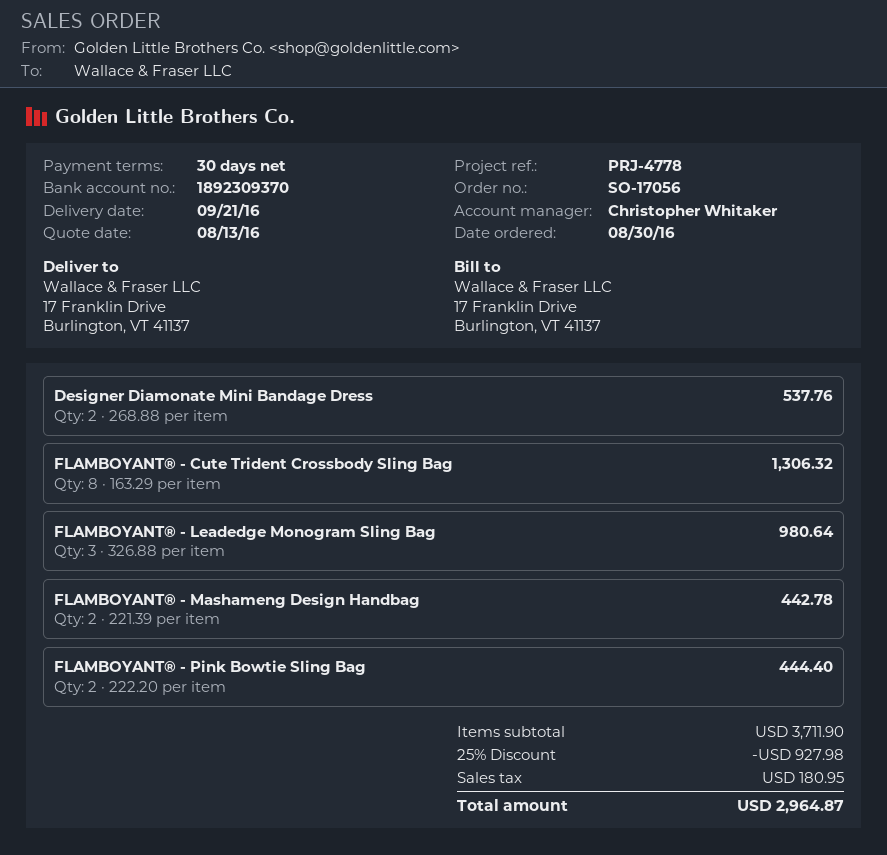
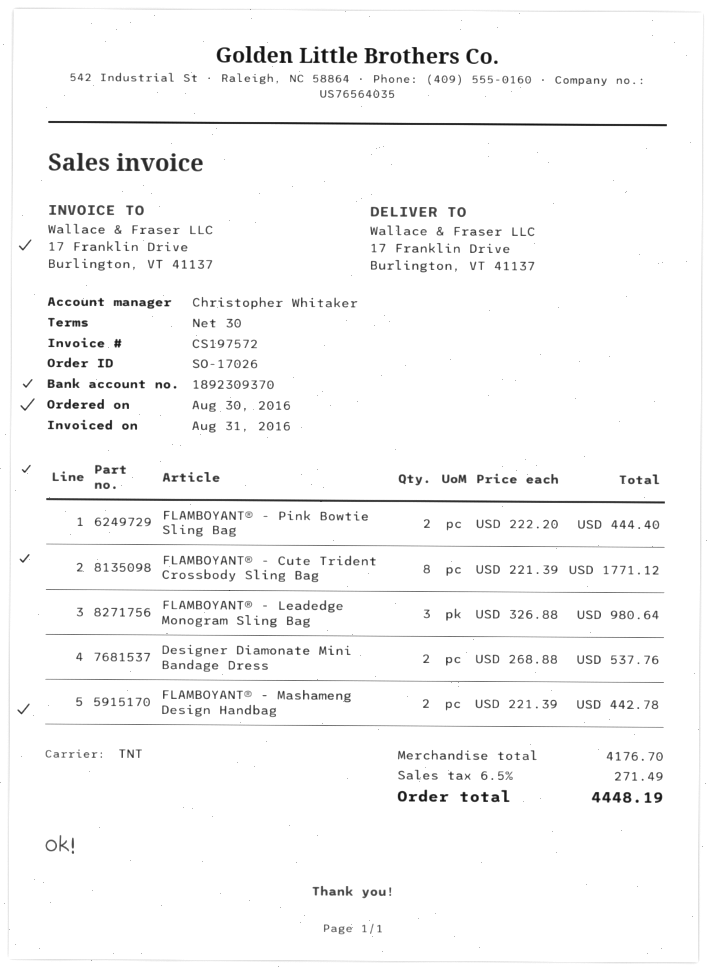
order number: SO-17056 -> SO-17026
FLAMBOYANT® - Cute Trident Crossbody Sling Bag: 8 x 163.29 = 1306.32 -> 8 x 221.39 = 1771.12
subtotal: 3711.90 -> 4176.70
discount: 25% = 927.98 -> none
tax: 180.95 -> 271.49
total: 2964.87 -> 4448.19

